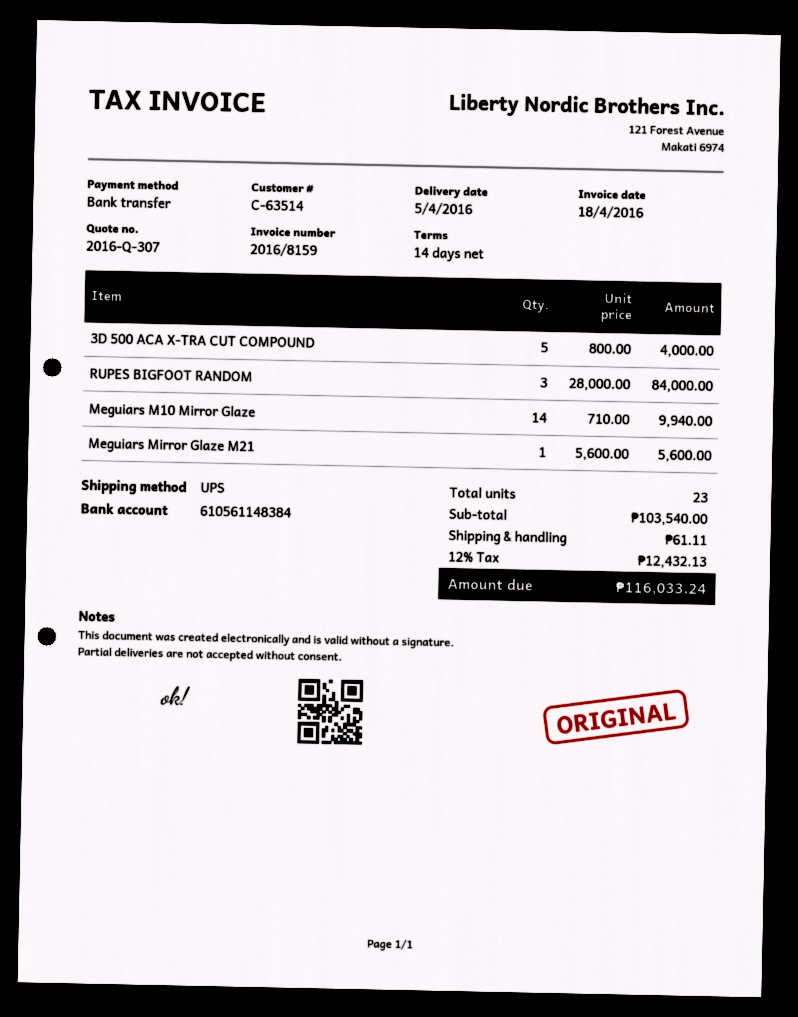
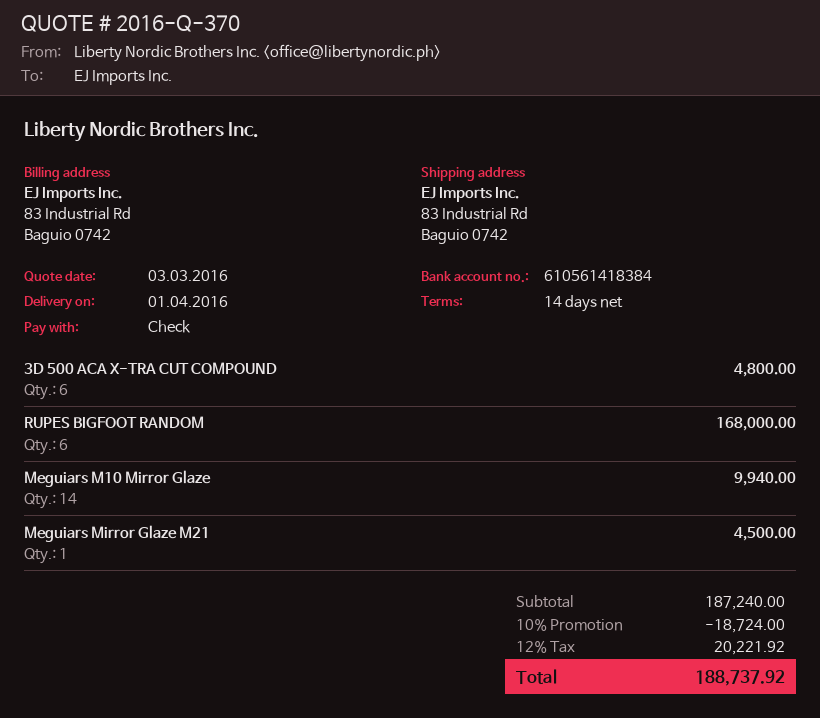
quote number: 2016-Q-307 -> 2016-Q-370
delivery date: 2016-04-05 -> 2016-04-01
payment method: bank transfer -> cheque
bank account: 610561148384 -> 610561418384
3D 500 ACA X-TRA CUT COMPOUND: 5 for 4000.00 -> 6 for 4800.00
RUPES BIGFOOT RANDOM: 3 for 84000.00 -> 6 for 168000.00
Meguiars Mirror Glaze M21: 1 for 5600.00 -> 1 for 4500.00
subtotal: 103540.00 -> 187240.00
discount: none -> 10% = 18724.00
shipping: 61.11 -> none
tax: 12% = 12432.13 -> 12% = 20221.92
total: 116033.24 -> 188737.92

